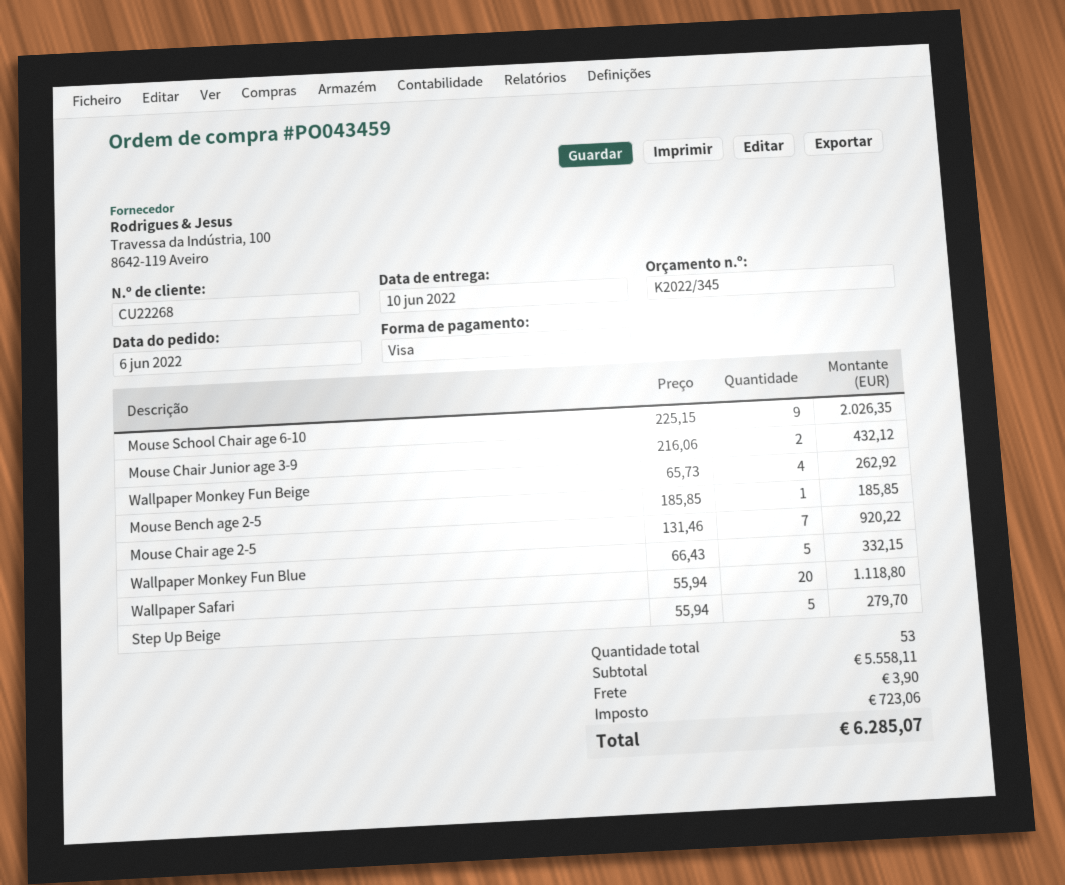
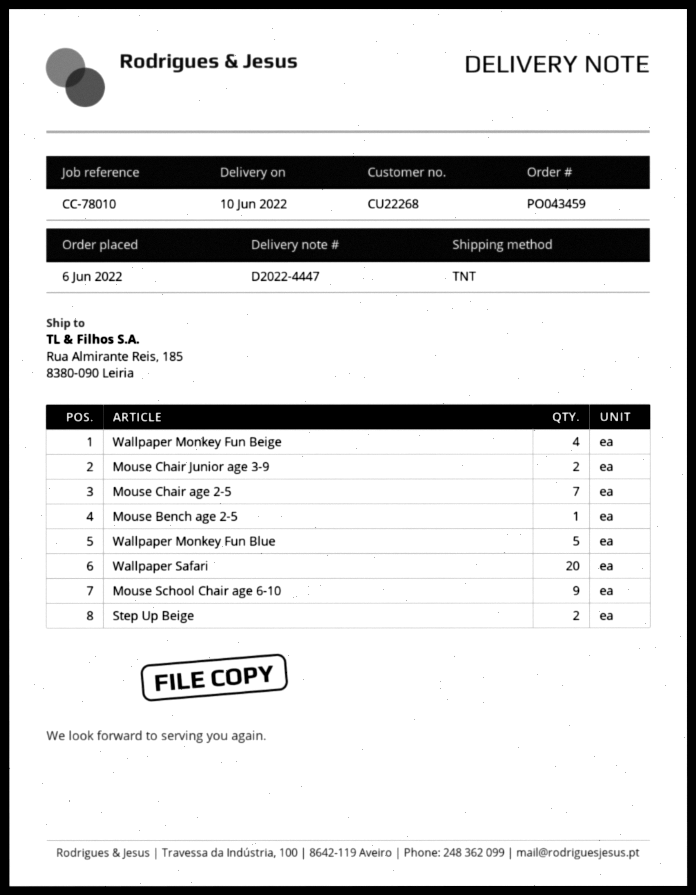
Step Up Beige: 5 -> 2

